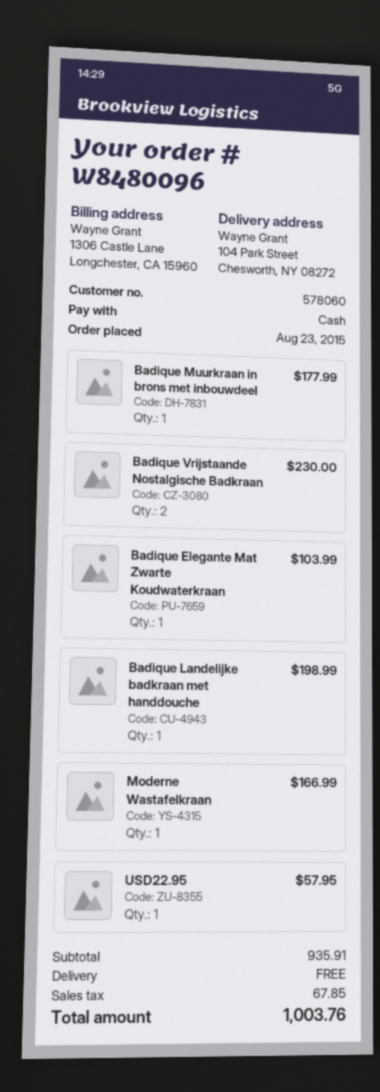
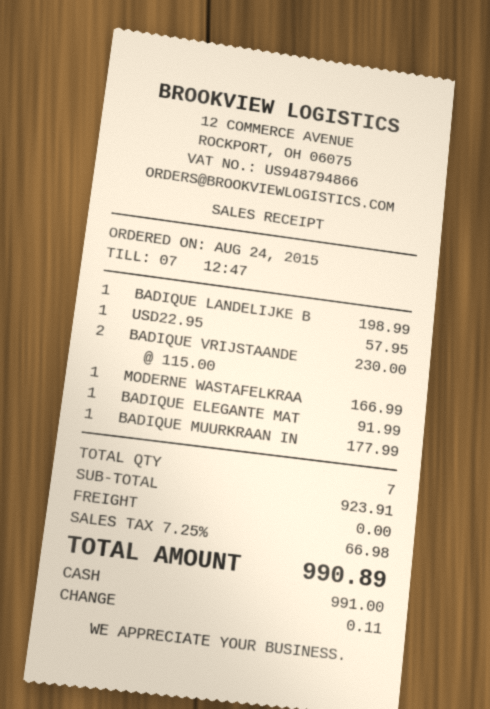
order date: 2015-08-23 -> 2015-08-24
Badique Elegante Mat Zwarte Koudwaterkraan: 1 for 103.99 -> 1 for 91.99
subtotal: 935.91 -> 923.91
tax: 67.85 -> 66.98
total: 1003.76 -> 990.89

